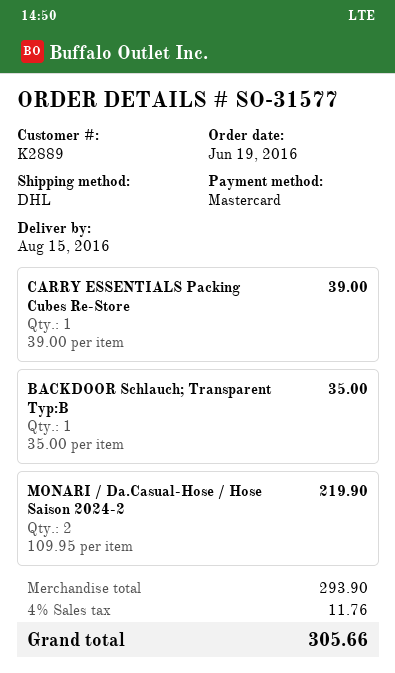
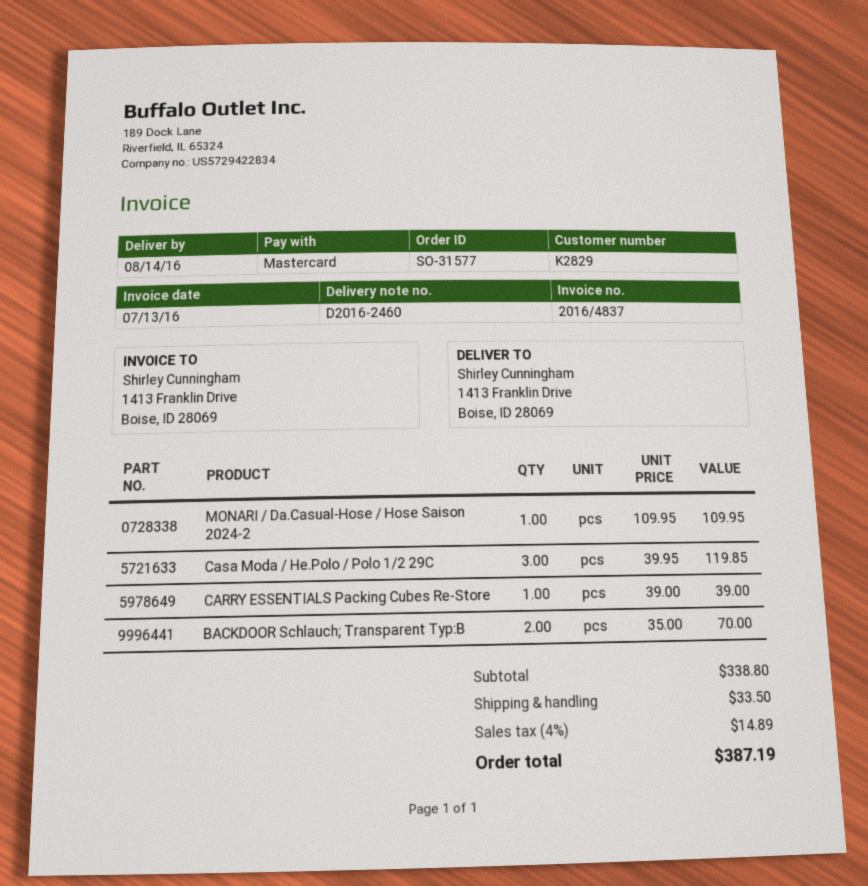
delivery date: 2016-08-15 -> 2016-08-14
customer number: K2889 -> K2829
BACKDOOR Schlauch; Transparent Typ:B: 1 x 35.00 = 35.00 -> 2 x 35.00 = 70.00
MONARI / Da.Casual-Hose / Hose Saison 2024-2: 2 x 109.95 = 219.90 -> 1 x 109.95 = 109.95
Casa Moda / He.Polo / Polo 1/2 29C: none -> 3 x 39.95 = 119.85
subtotal: 293.90 -> 338.80
shipping: none -> 33.50
tax: 4% = 11.76 -> 4% = 14.89
total: 305.66 -> 387.19

